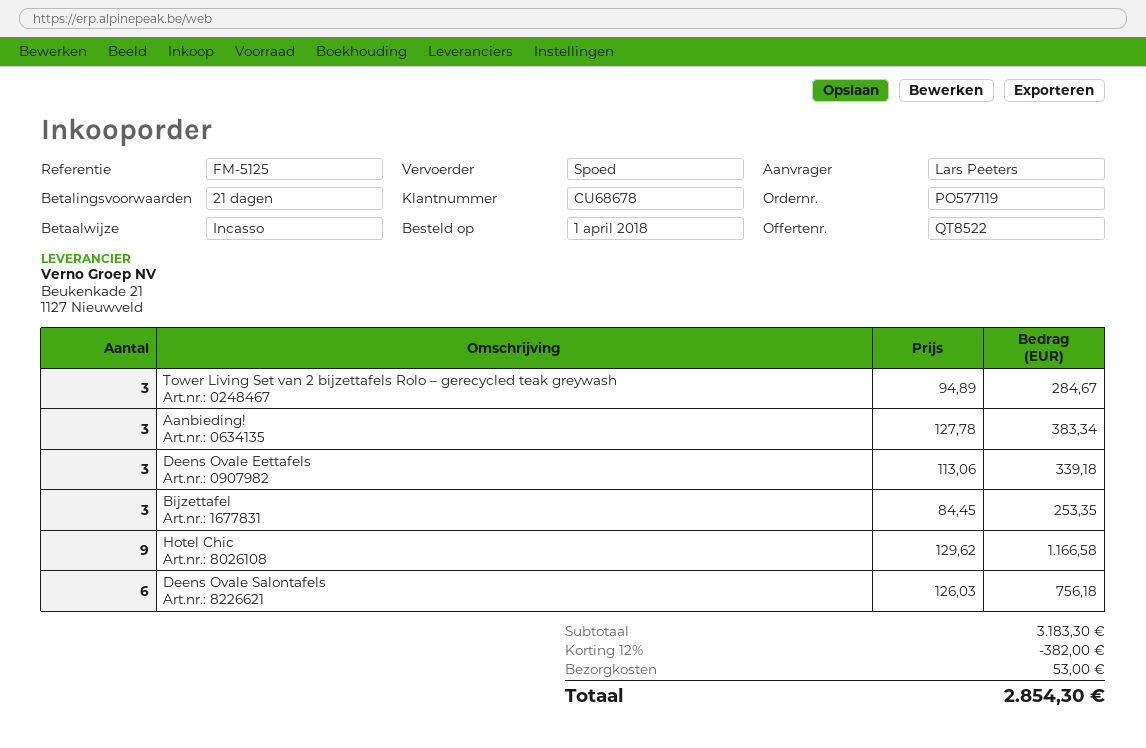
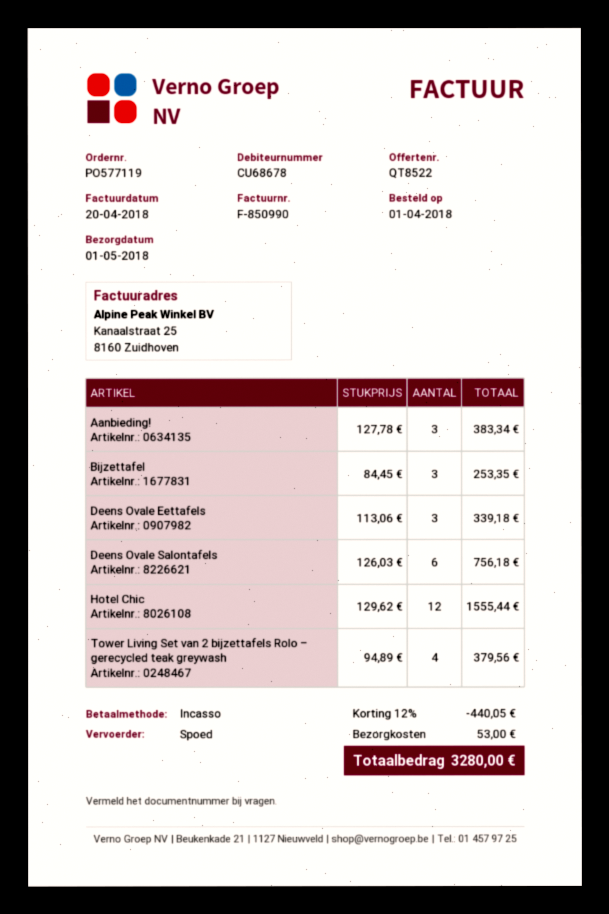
Tower Living Set van 2 bijzettafels Rolo – gerecycled teak greywash: 3 x 94.89 = 284.67 -> 4 x 94.89 = 379.56
Hotel Chic: 9 x 129.62 = 1166.58 -> 12 x 129.62 = 1555.44
discount: 12% = 382.00 -> 12% = 440.05
total: 2854.30 -> 3280.00

